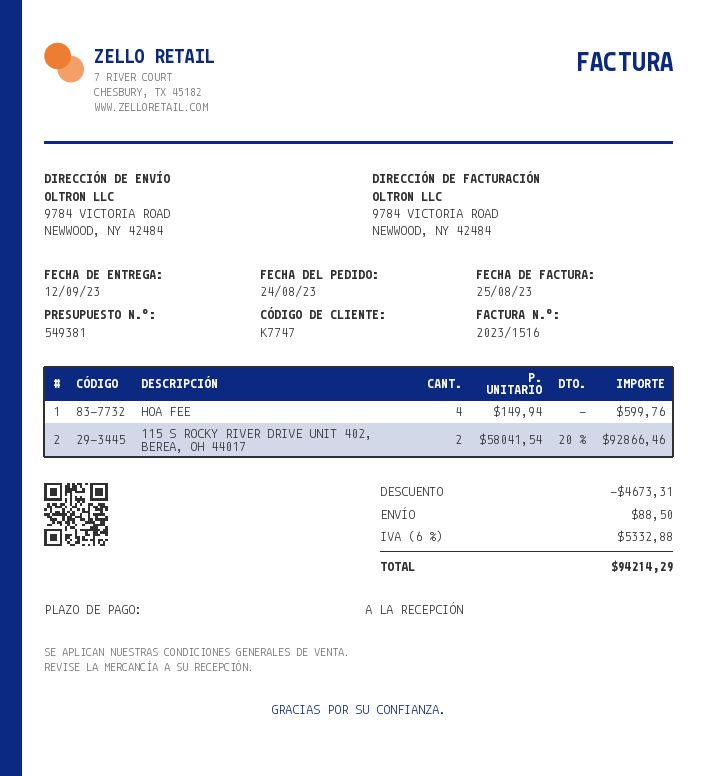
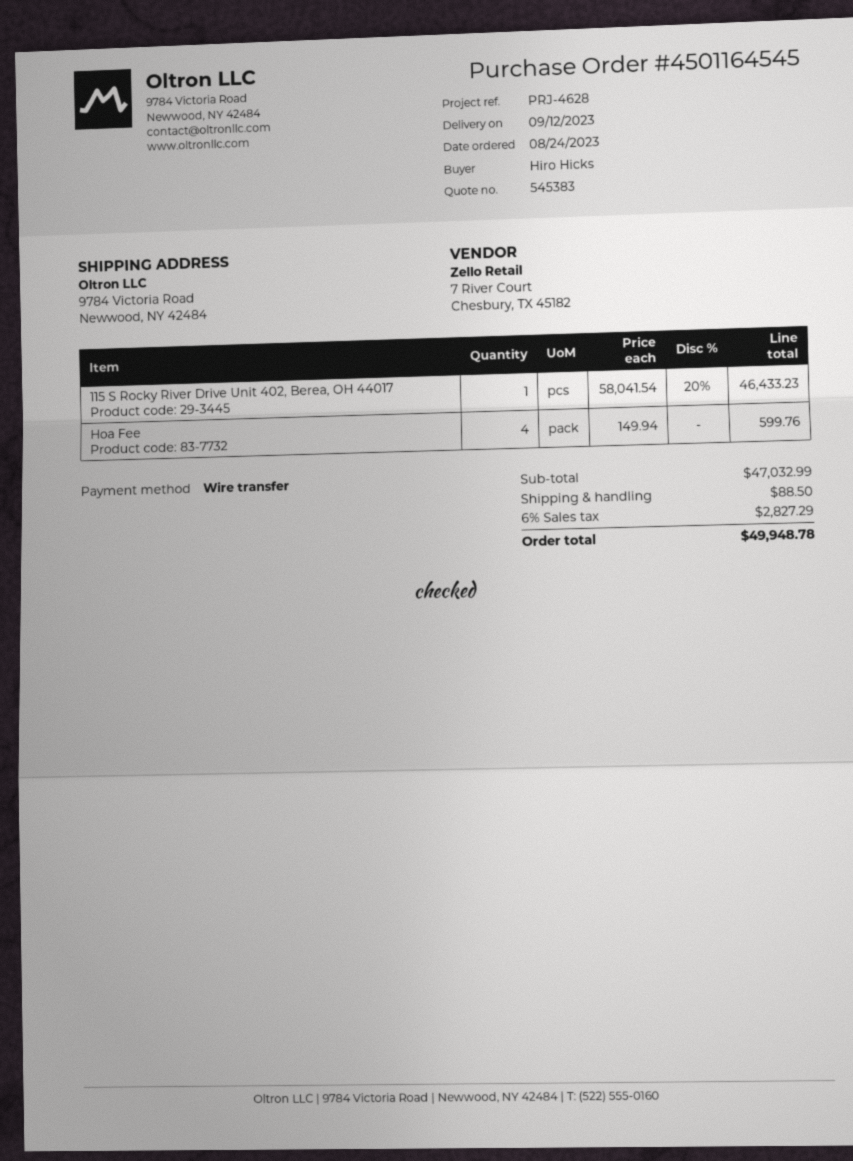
quote number: 549381 -> 545383
115 S ROCKY RIVER DRIVE UNIT 402, BEREA, OH 44017: 2 x 58041.54 - 20% = 92866.46 -> 1 x 58041.54 - 20% = 46433.23
discount: 4673.31 -> none
tax: 6% = 5332.88 -> 6% = 2827.29
total: 94214.29 -> 49948.78

